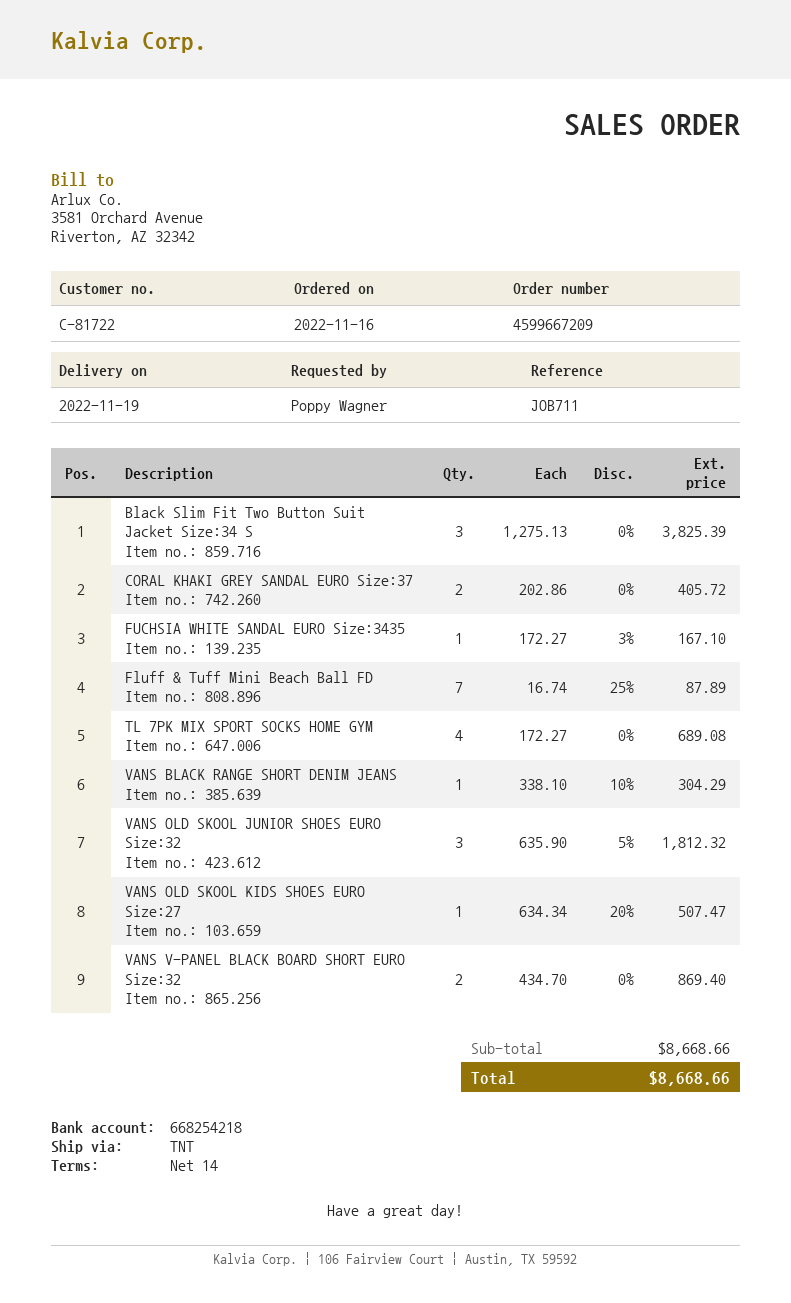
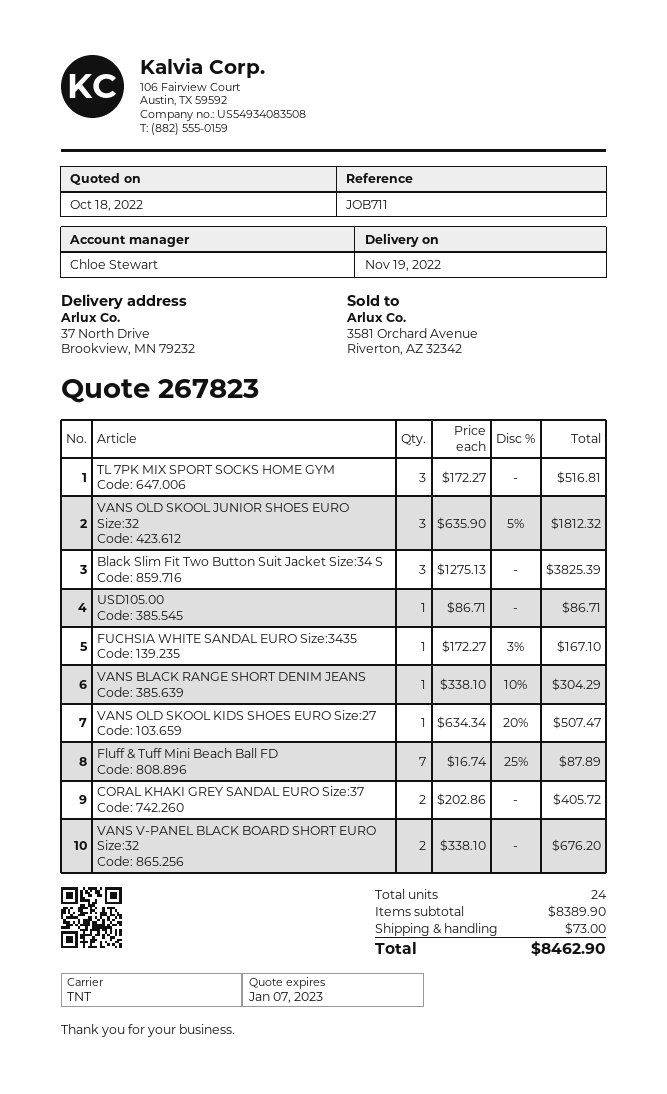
TL 7PK MIX SPORT SOCKS HOME GYM: 4 x 172.27 = 689.08 -> 3 x 172.27 = 516.81
VANS V-PANEL BLACK BOARD SHORT EURO Size:32: 2 x 434.70 = 869.40 -> 2 x 338.10 = 676.20
USD105.00: none -> 1 x 86.71 = 86.71
subtotal: 8668.66 -> 8389.90
shipping: none -> 73.00
total: 8668.66 -> 8462.90

